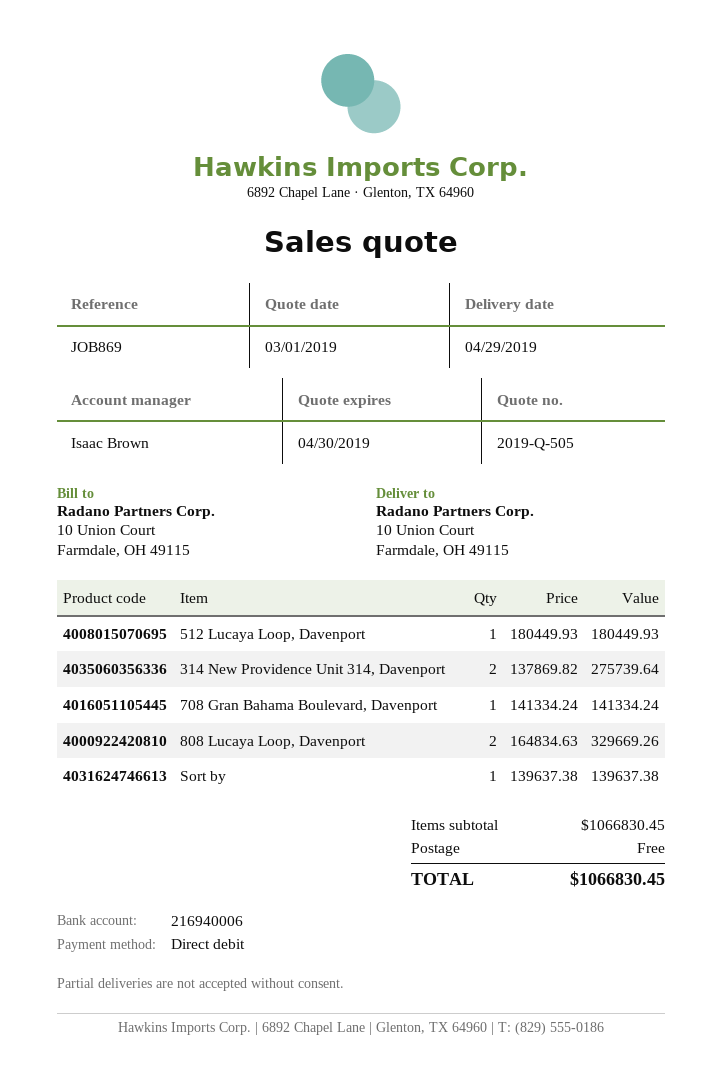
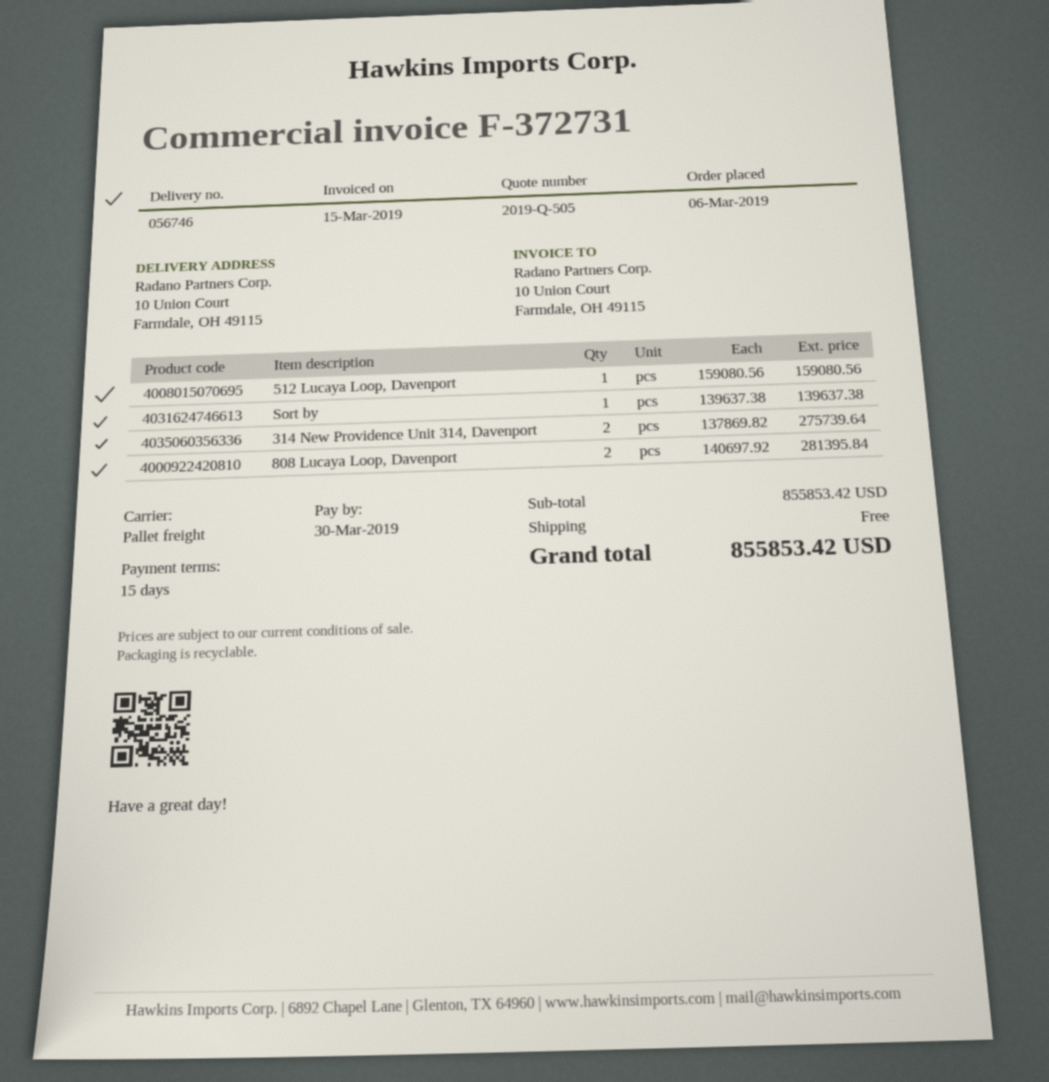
512 Lucaya Loop, Davenport: 1 x 180449.93 = 180449.93 -> 1 x 159080.56 = 159080.56
708 Gran Bahama Boulevard, Davenport: 1 x 141334.24 = 141334.24 -> none
808 Lucaya Loop, Davenport: 2 x 164834.63 = 329669.26 -> 2 x 140697.92 = 281395.84
subtotal: 1066830.45 -> 855853.42
total: 1066830.45 -> 855853.42

